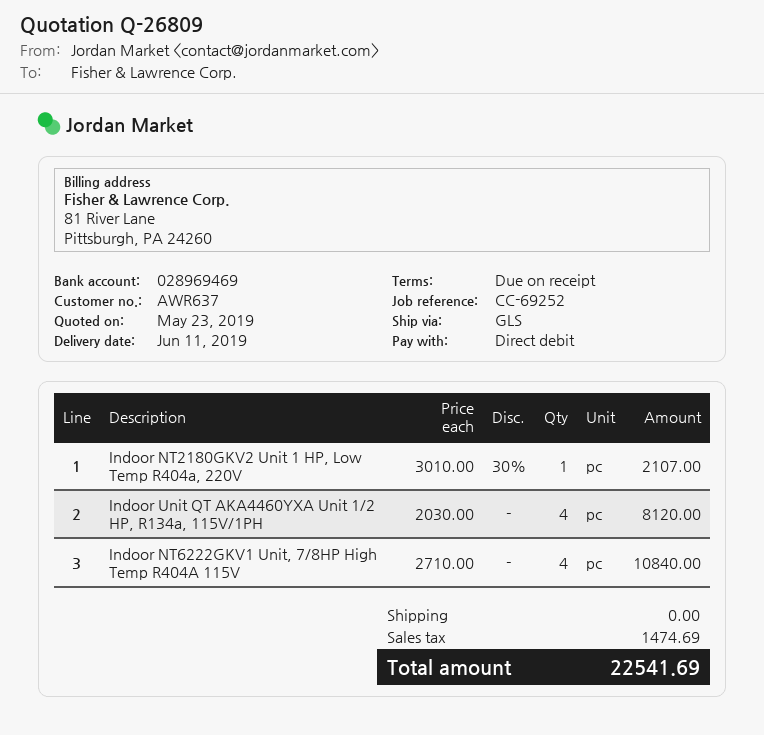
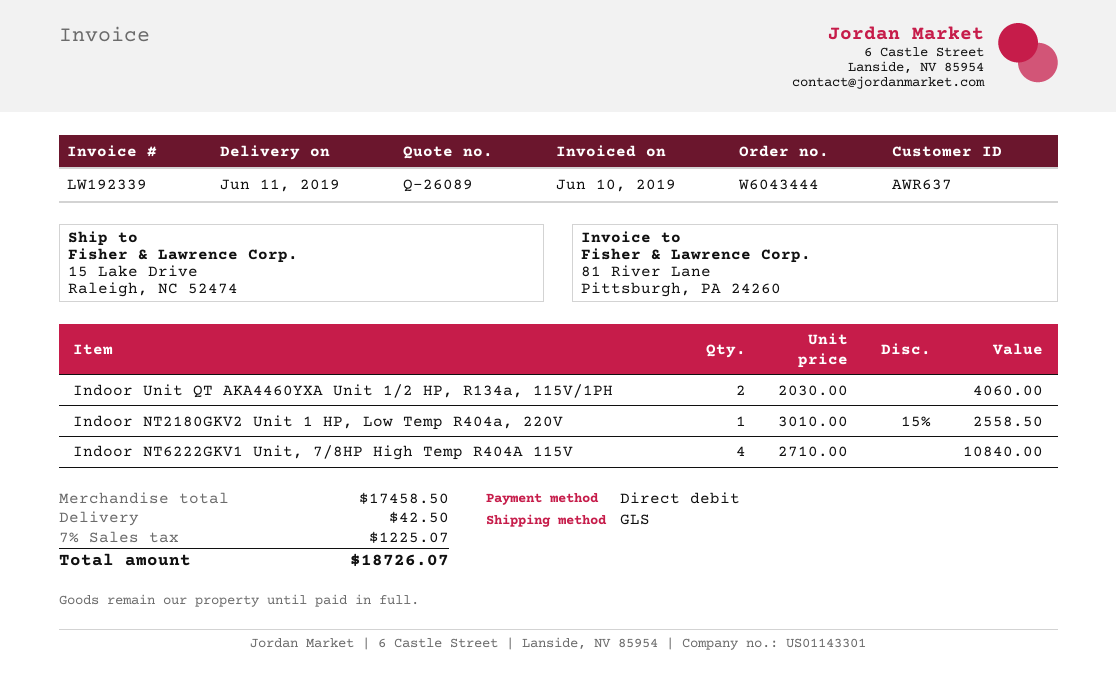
quote number: Q-26809 -> Q-26089
Indoor NT2180GKV2 Unit 1 HP, Low Temp R404a, 220V: 1 x 3010.00 - 30% = 2107.00 -> 1 x 3010.00 - 15% = 2558.50
Indoor Unit QT AKA4460YXA Unit 1/2 HP, R134a, 115V/1PH: 4 x 2030.00 = 8120.00 -> 2 x 2030.00 = 4060.00
shipping: 0.00 -> 42.50
tax: 1474.69 -> 1225.07
total: 22541.69 -> 18726.07

